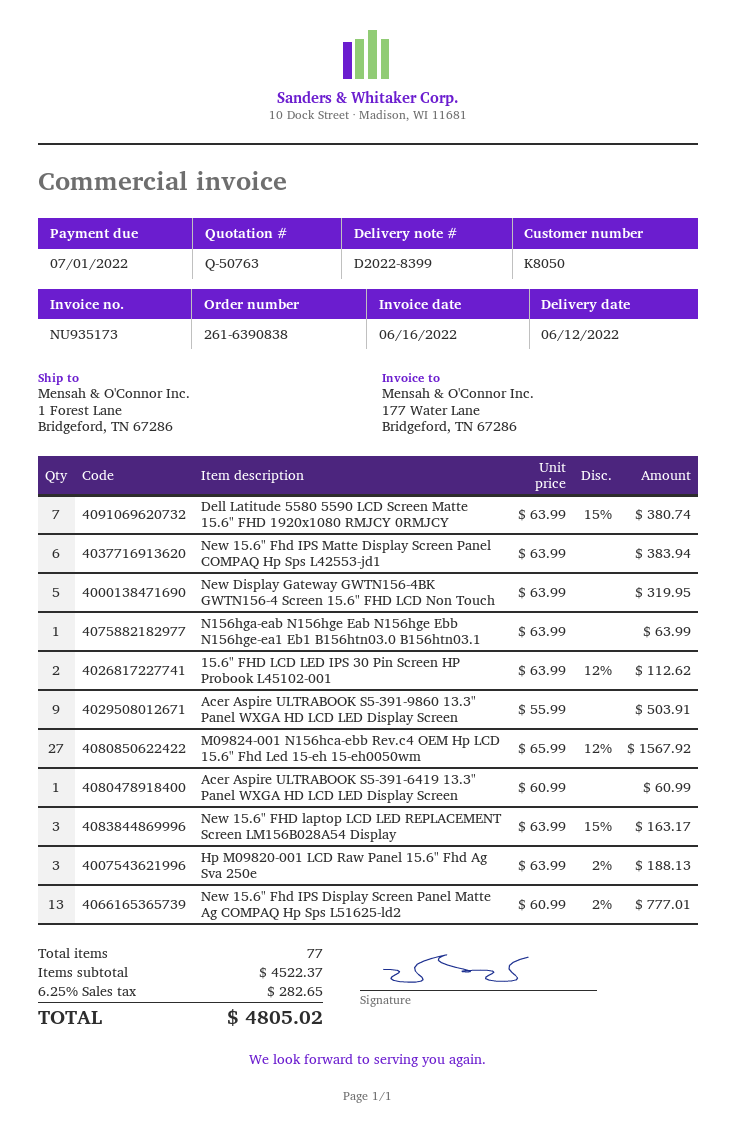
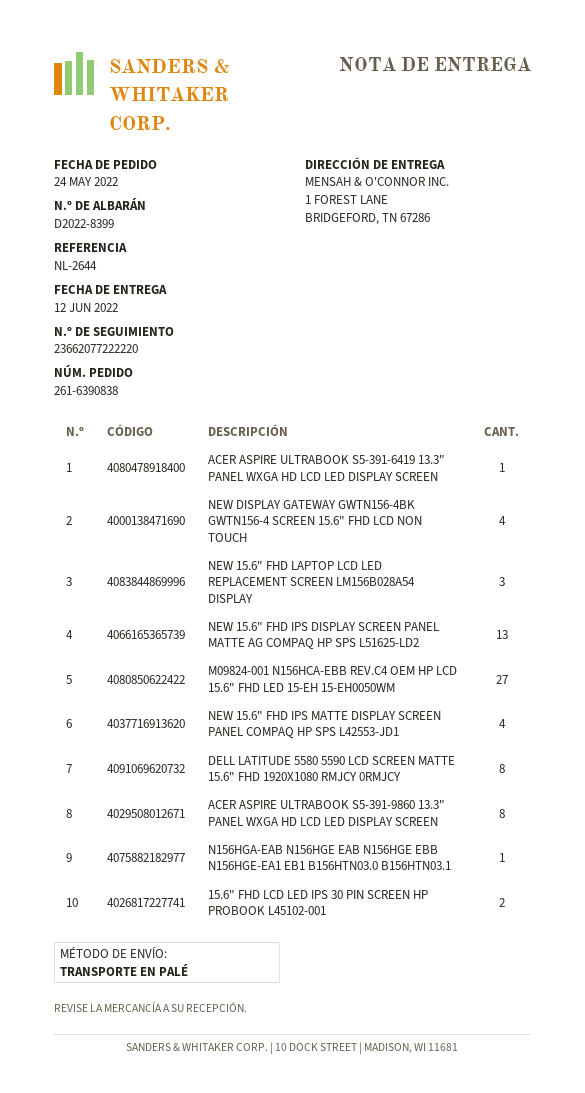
Dell Latitude 5580 5590 LCD Screen Matte 15.6" FHD 1920x1080 RMJCY 0RMJCY: 7 -> 8
New 15.6" Fhd IPS Matte Display Screen Panel COMPAQ Hp Sps L42553-jd1: 6 -> 4
New Display Gateway GWTN156-4BK GWTN156-4 Screen 15.6" FHD LCD Non Touch: 5 -> 4
Acer Aspire ULTRABOOK S5-391-9860 13.3" Panel WXGA HD LCD LED Display Screen: 9 -> 8
Hp M09820-001 LCD Raw Panel 15.6" Fhd Ag Sva 250e: 3 -> none

